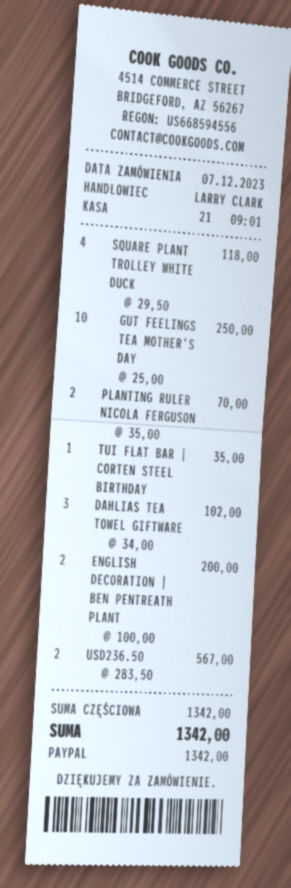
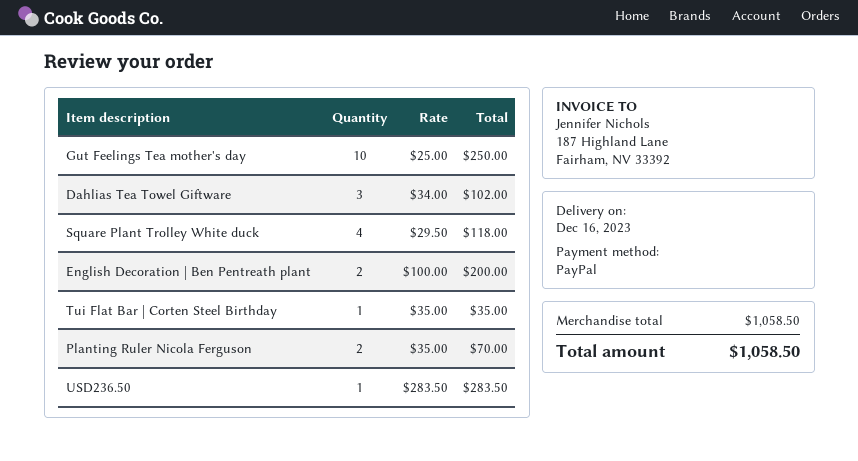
USD236.50: 2 x 283.50 = 567.00 -> 1 x 283.50 = 283.50
subtotal: 1342.00 -> 1058.50
total: 1342.00 -> 1058.50

